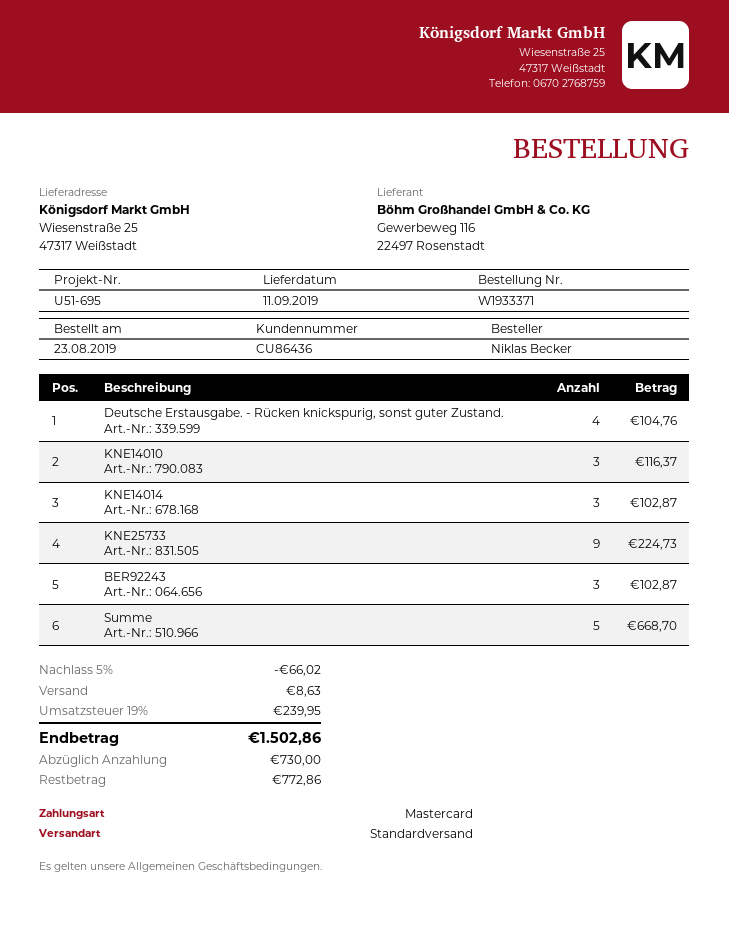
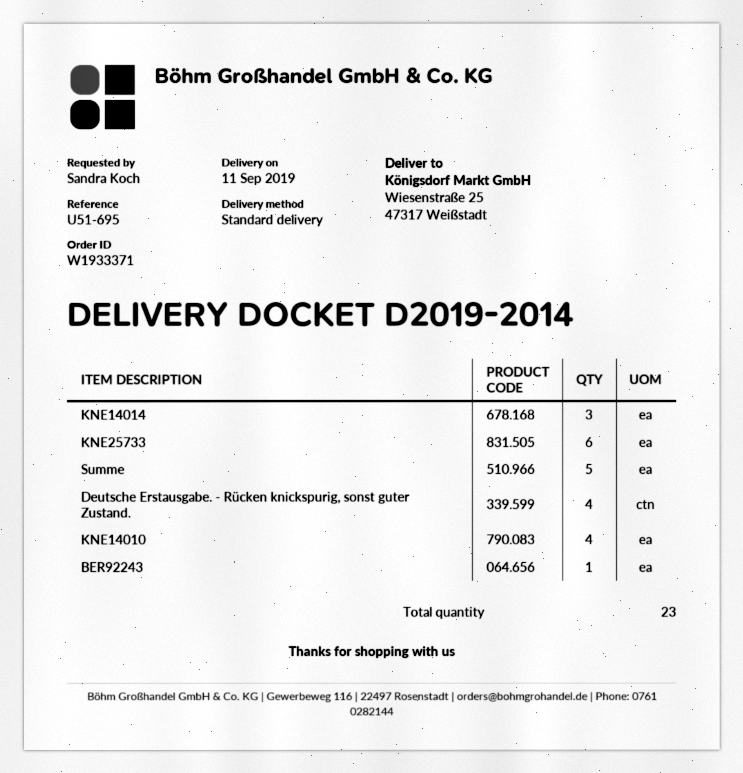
ordered by: Niklas Becker -> Sandra Koch
KNE14010: 3 -> 4
KNE25733: 9 -> 6
BER92243: 3 -> 1

